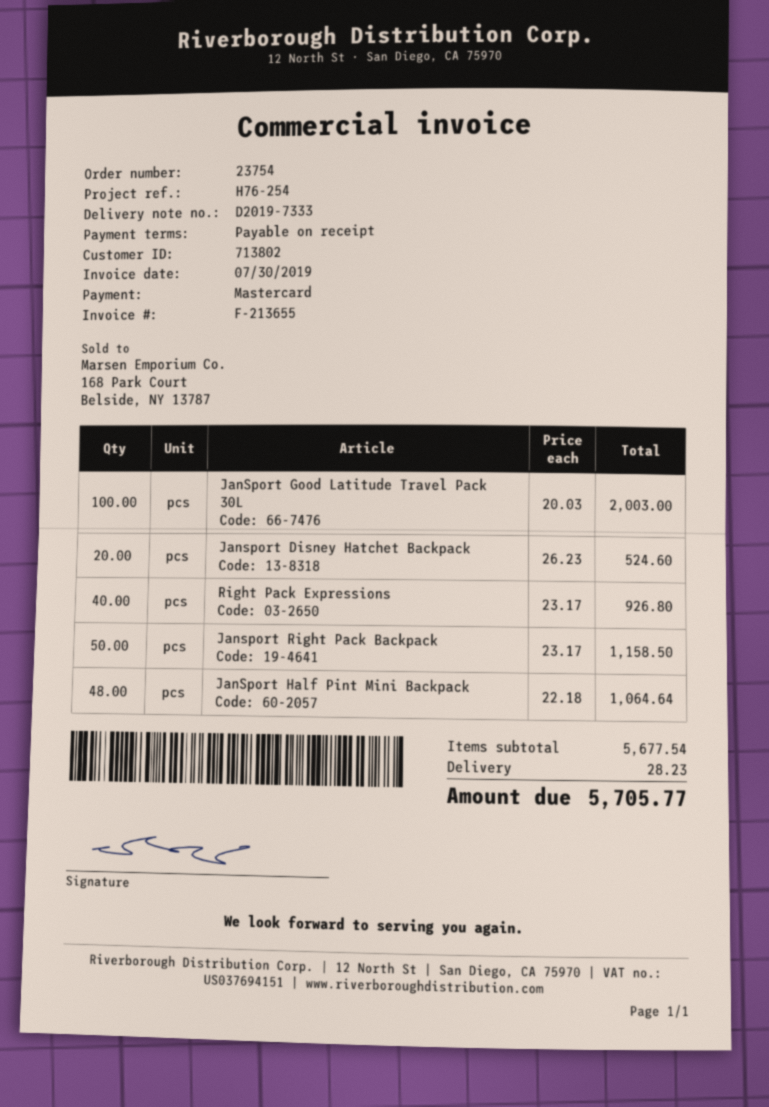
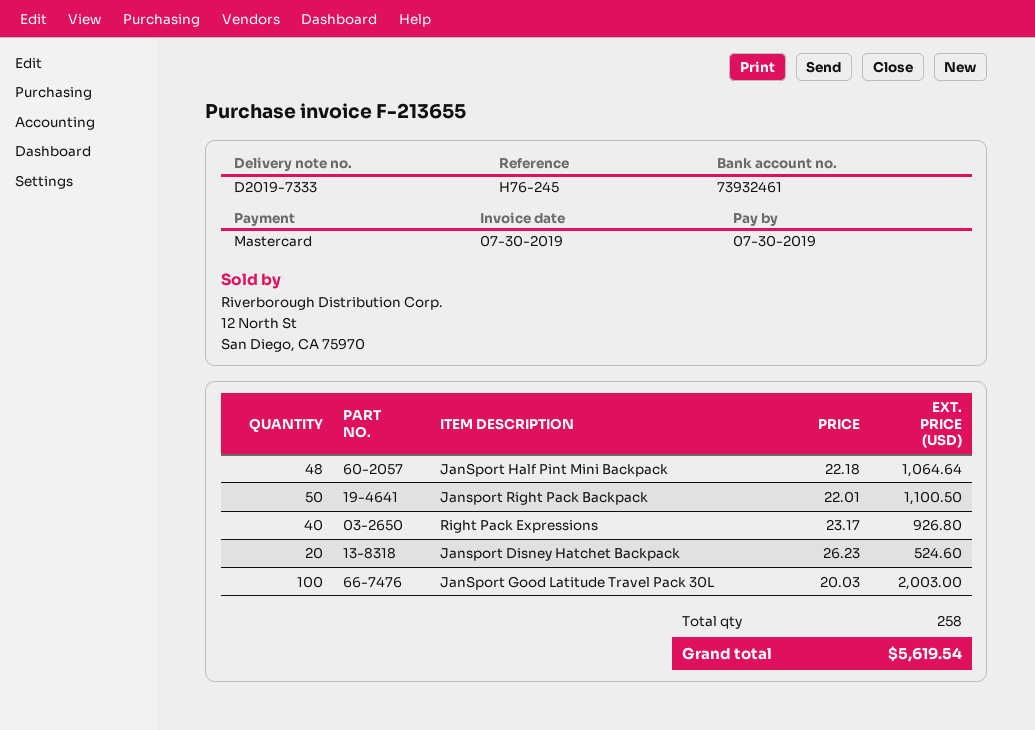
reference: H76-254 -> H76-245
Jansport Right Pack Backpack: 50 x 23.17 = 1158.50 -> 50 x 22.01 = 1100.50
shipping: 28.23 -> none
total: 5705.77 -> 5619.54

